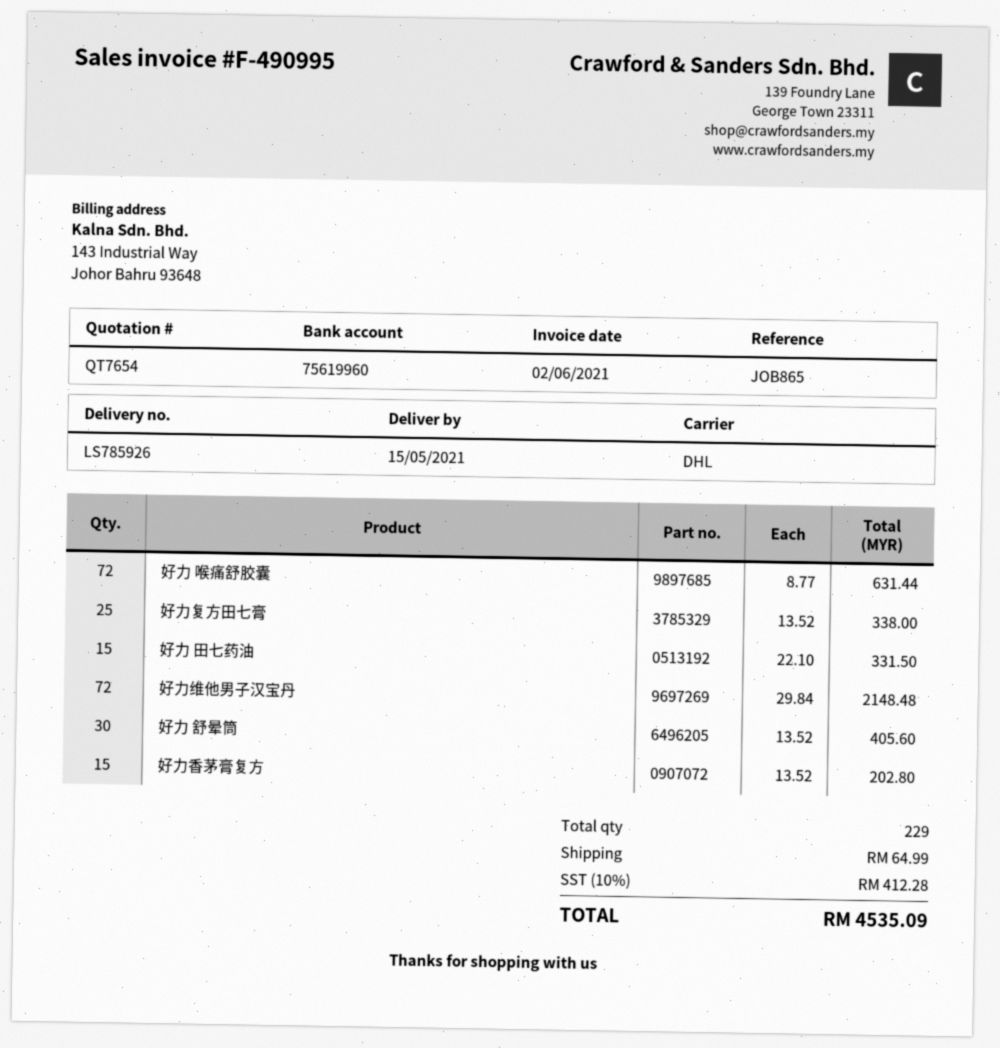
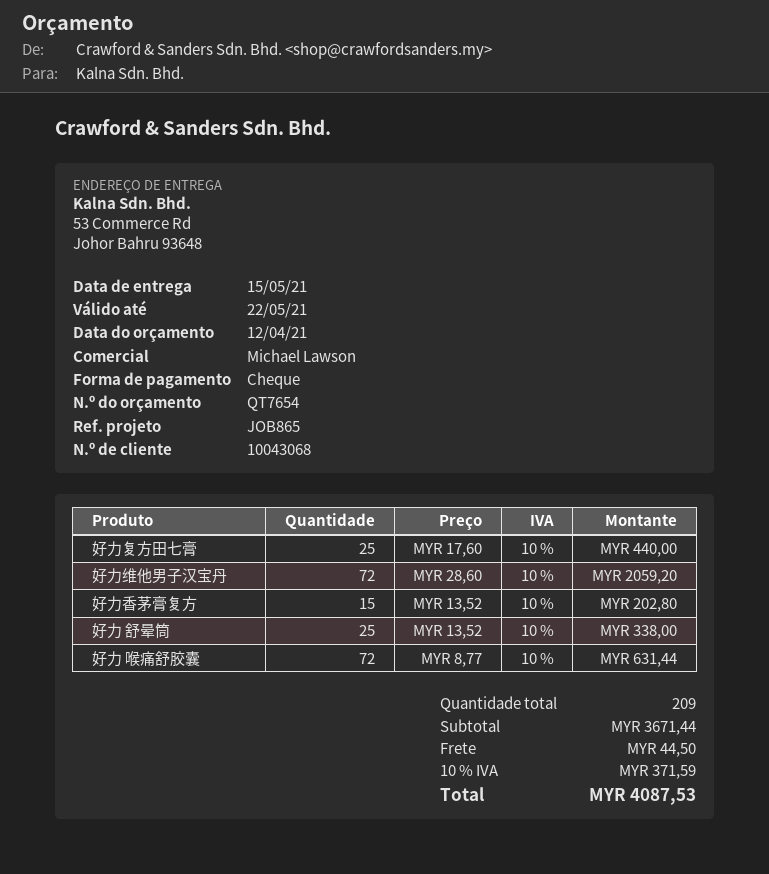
好力复方田七膏: 25 x 13.52 = 338.00 -> 25 x 17.60 = 440.00
好力 田七药油: 15 x 22.10 = 331.50 -> none
好力维他男子汉宝丹: 72 x 29.84 = 2148.48 -> 72 x 28.60 = 2059.20
好力 舒晕筒: 30 x 13.52 = 405.60 -> 25 x 13.52 = 338.00
total quantity: 229 -> 209
shipping: 64.99 -> 44.50
tax: 10% = 412.28 -> 10% = 371.59
total: 4535.09 -> 4087.53

